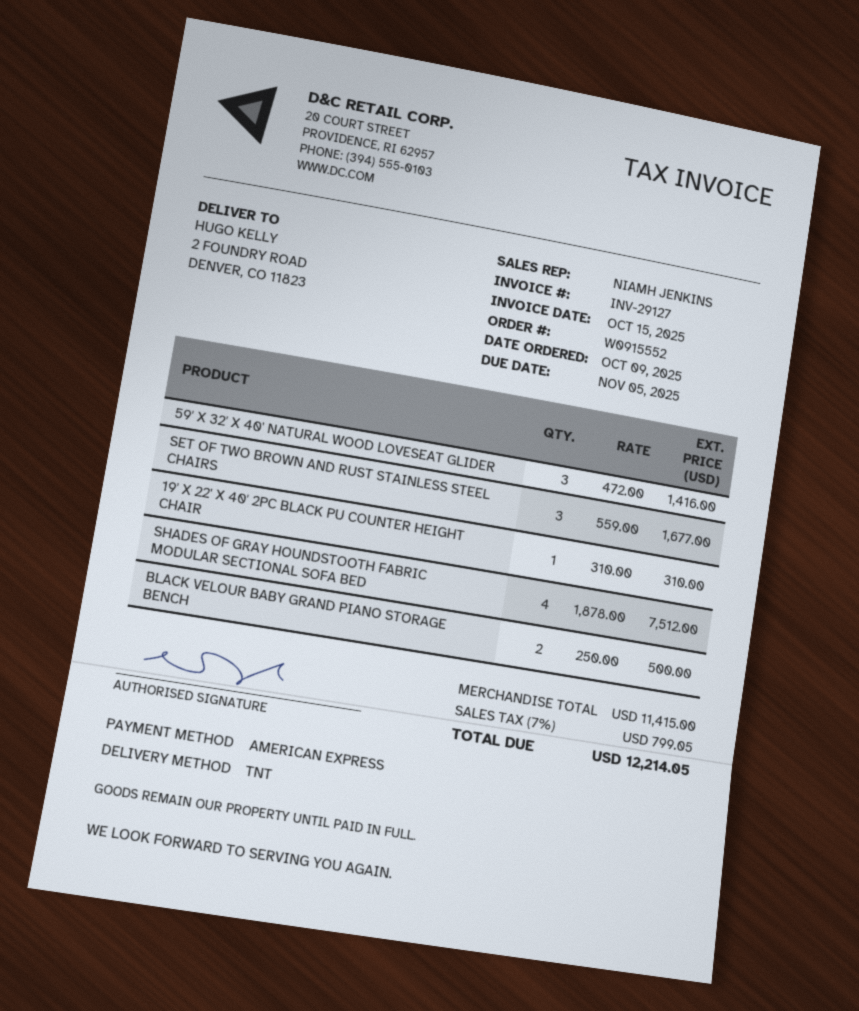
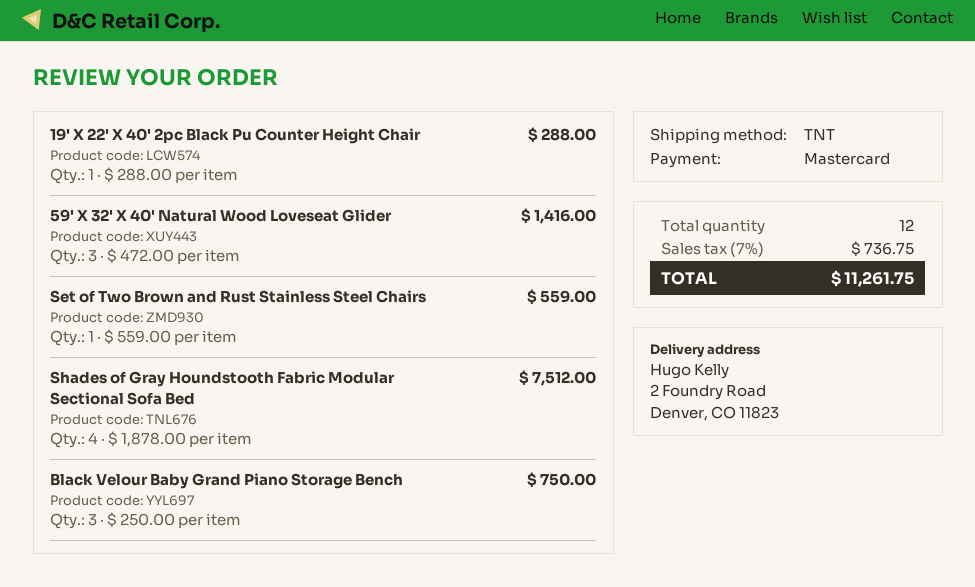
payment method: American Express -> Mastercard
SET OF TWO BROWN AND RUST STAINLESS STEEL CHAIRS: 3 x 559.00 = 1677.00 -> 1 x 559.00 = 559.00
19' X 22' X 40' 2PC BLACK PU COUNTER HEIGHT CHAIR: 1 x 310.00 = 310.00 -> 1 x 288.00 = 288.00
BLACK VELOUR BABY GRAND PIANO STORAGE BENCH: 2 x 250.00 = 500.00 -> 3 x 250.00 = 750.00
tax: 7% = 799.05 -> 7% = 736.75
total: 12214.05 -> 11261.75

